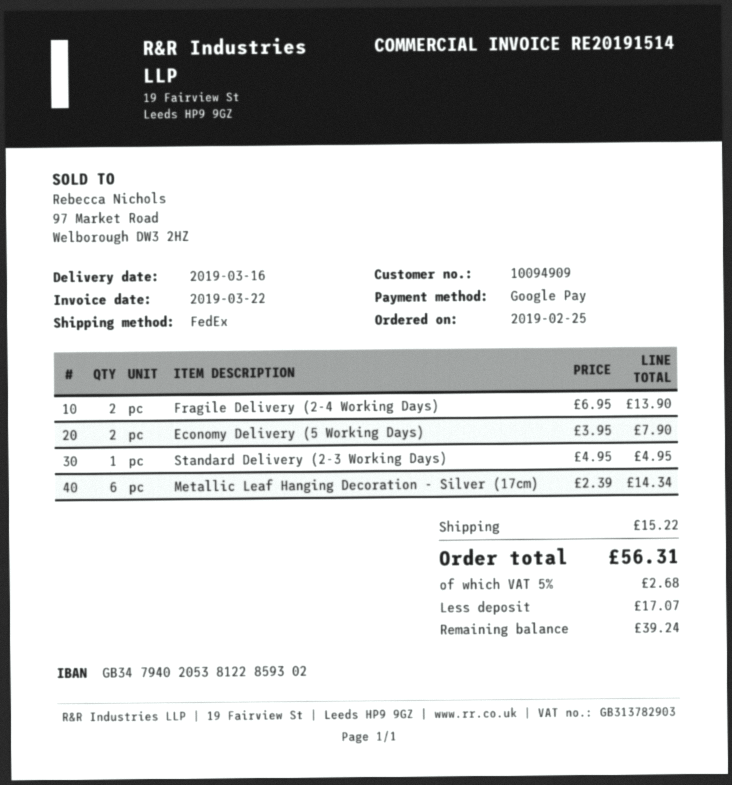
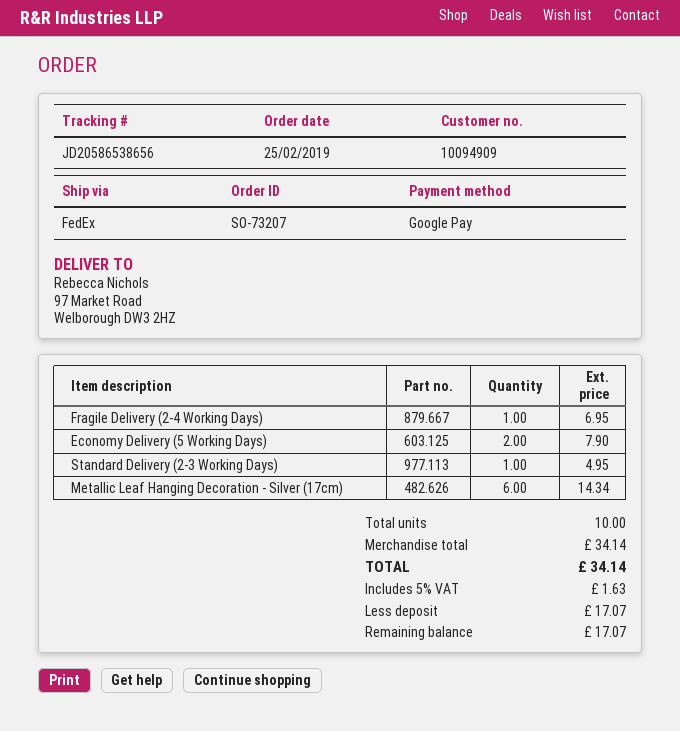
Fragile Delivery (2-4 Working Days): 2 for 13.90 -> 1 for 6.95
shipping: 15.22 -> none
tax: 5% = 2.68 -> 5% = 1.63
total: 56.31 -> 34.14
balance: 39.24 -> 17.07

